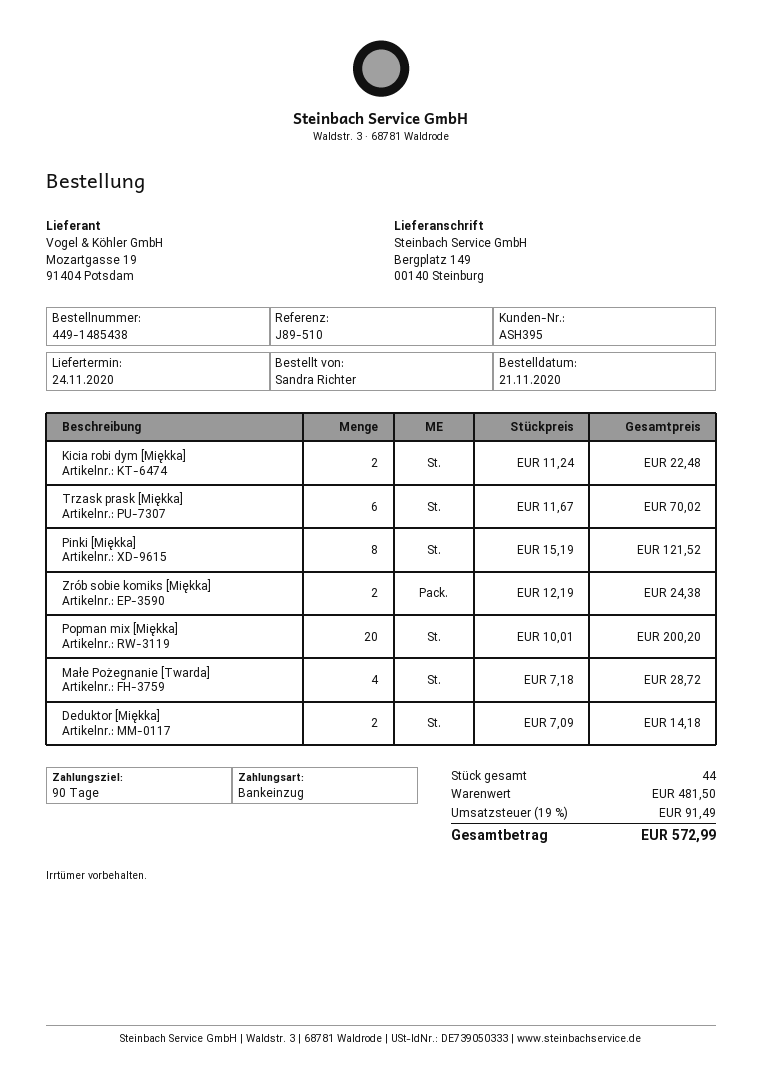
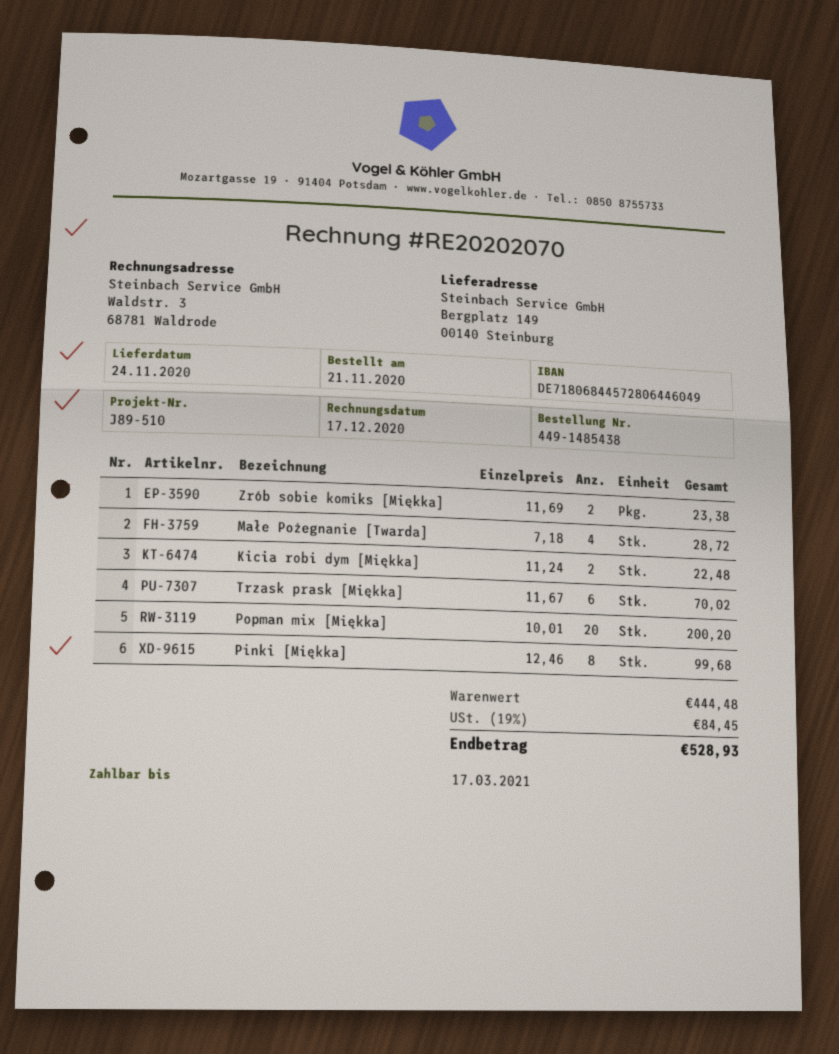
Pinki [Miękka]: 8 x 15.19 = 121.52 -> 8 x 12.46 = 99.68
Zrób sobie komiks [Miękka]: 2 x 12.19 = 24.38 -> 2 x 11.69 = 23.38
Deduktor [Miękka]: 2 x 7.09 = 14.18 -> none
subtotal: 481.50 -> 444.48
tax: 19% = 91.49 -> 19% = 84.45
total: 572.99 -> 528.93

